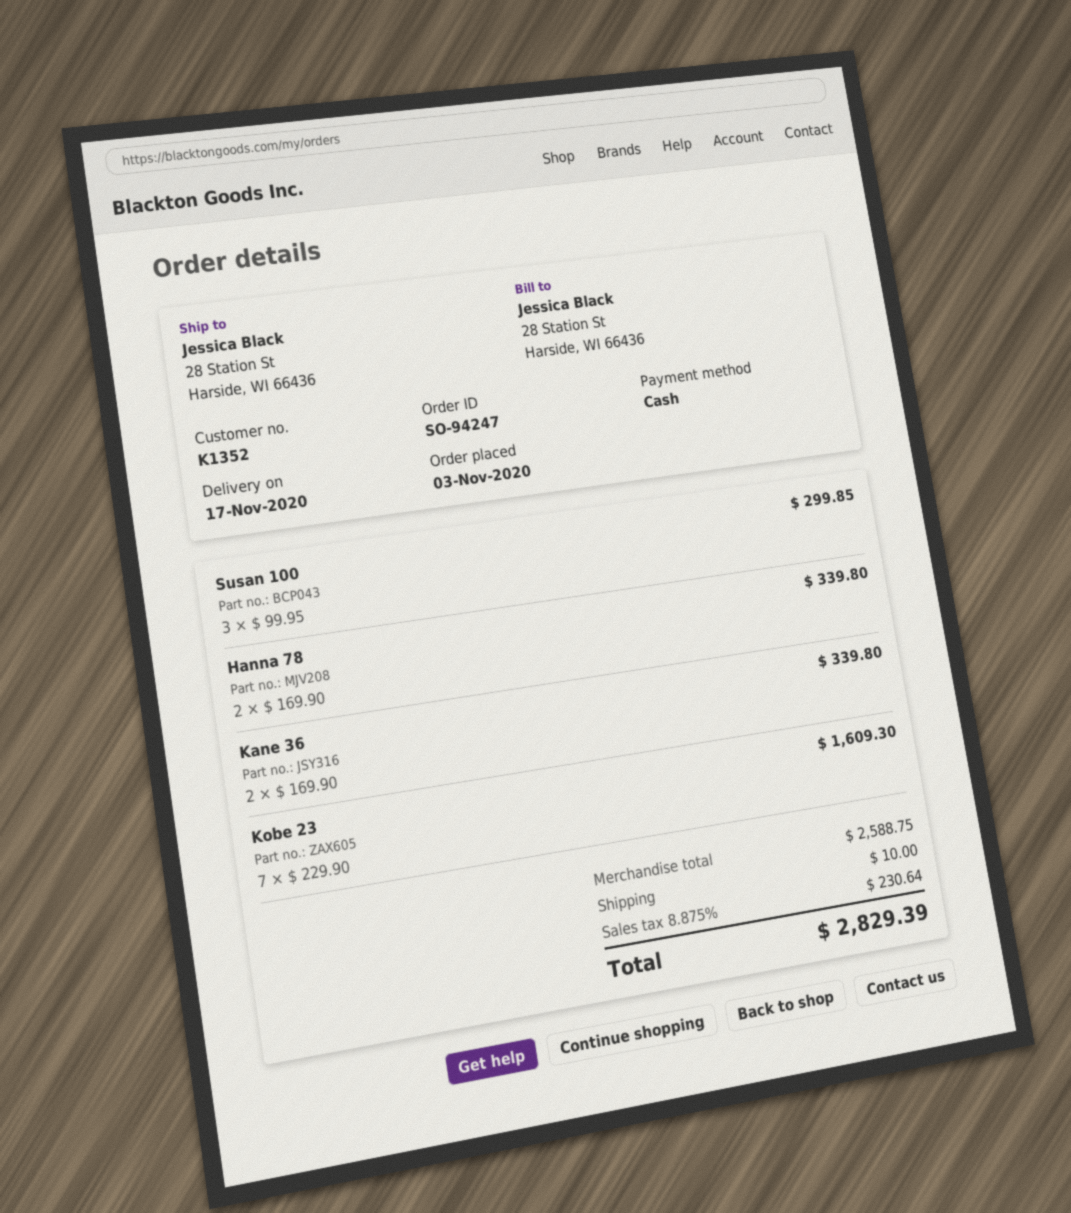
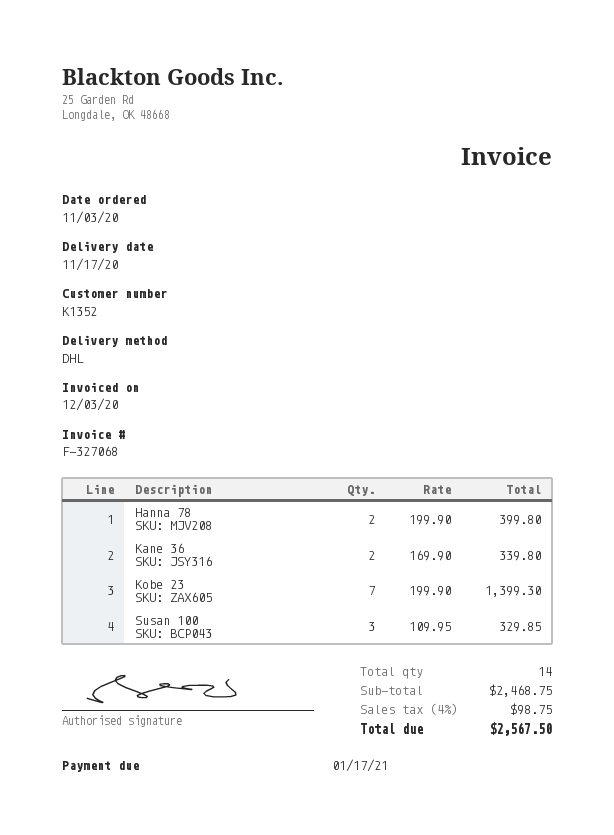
Susan 100: 3 x 99.95 = 299.85 -> 3 x 109.95 = 329.85
Hanna 78: 2 x 169.90 = 339.80 -> 2 x 199.90 = 399.80
Kobe 23: 7 x 229.90 = 1609.30 -> 7 x 199.90 = 1399.30
subtotal: 2588.75 -> 2468.75
shipping: 10.00 -> none
tax: 8.875% = 230.64 -> 4% = 98.75
total: 2829.39 -> 2567.50

